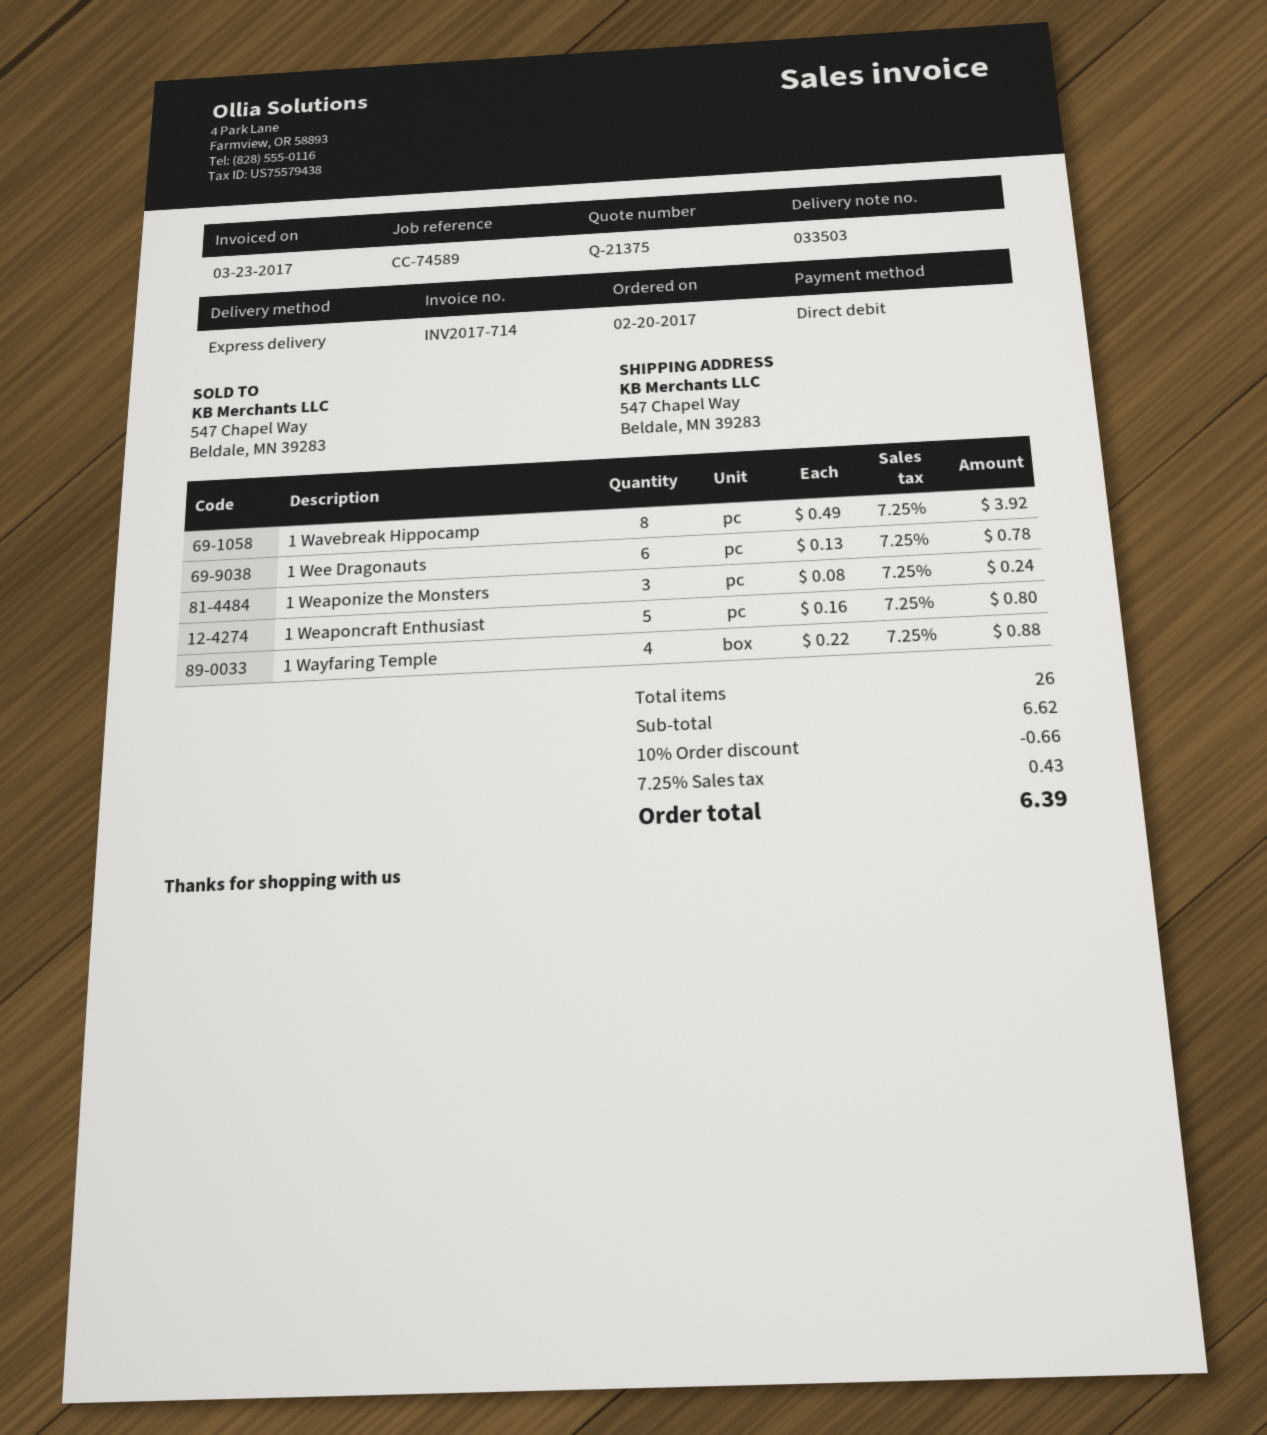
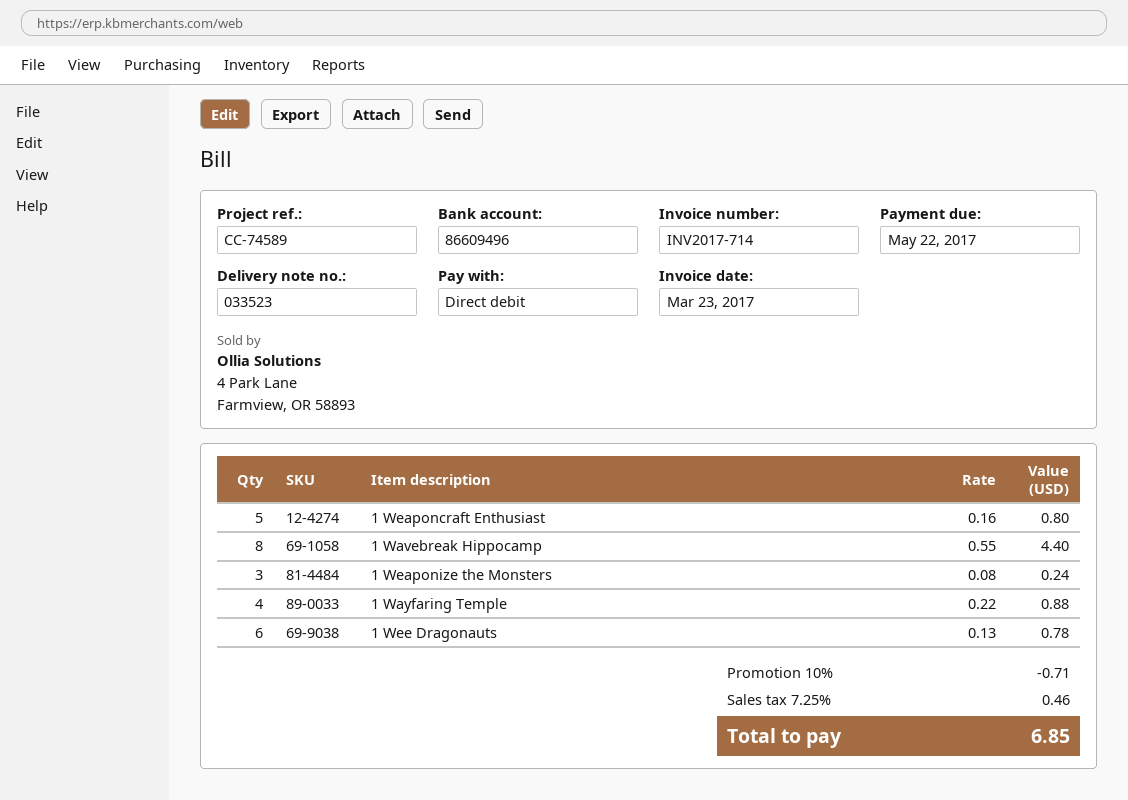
delivery note number: 033503 -> 033523
1 Wavebreak Hippocamp: 8 x 0.49 = 3.92 -> 8 x 0.55 = 4.40
discount: 10% = 0.66 -> 10% = 0.71
tax: 7.25% = 0.43 -> 7.25% = 0.46
total: 6.39 -> 6.85

